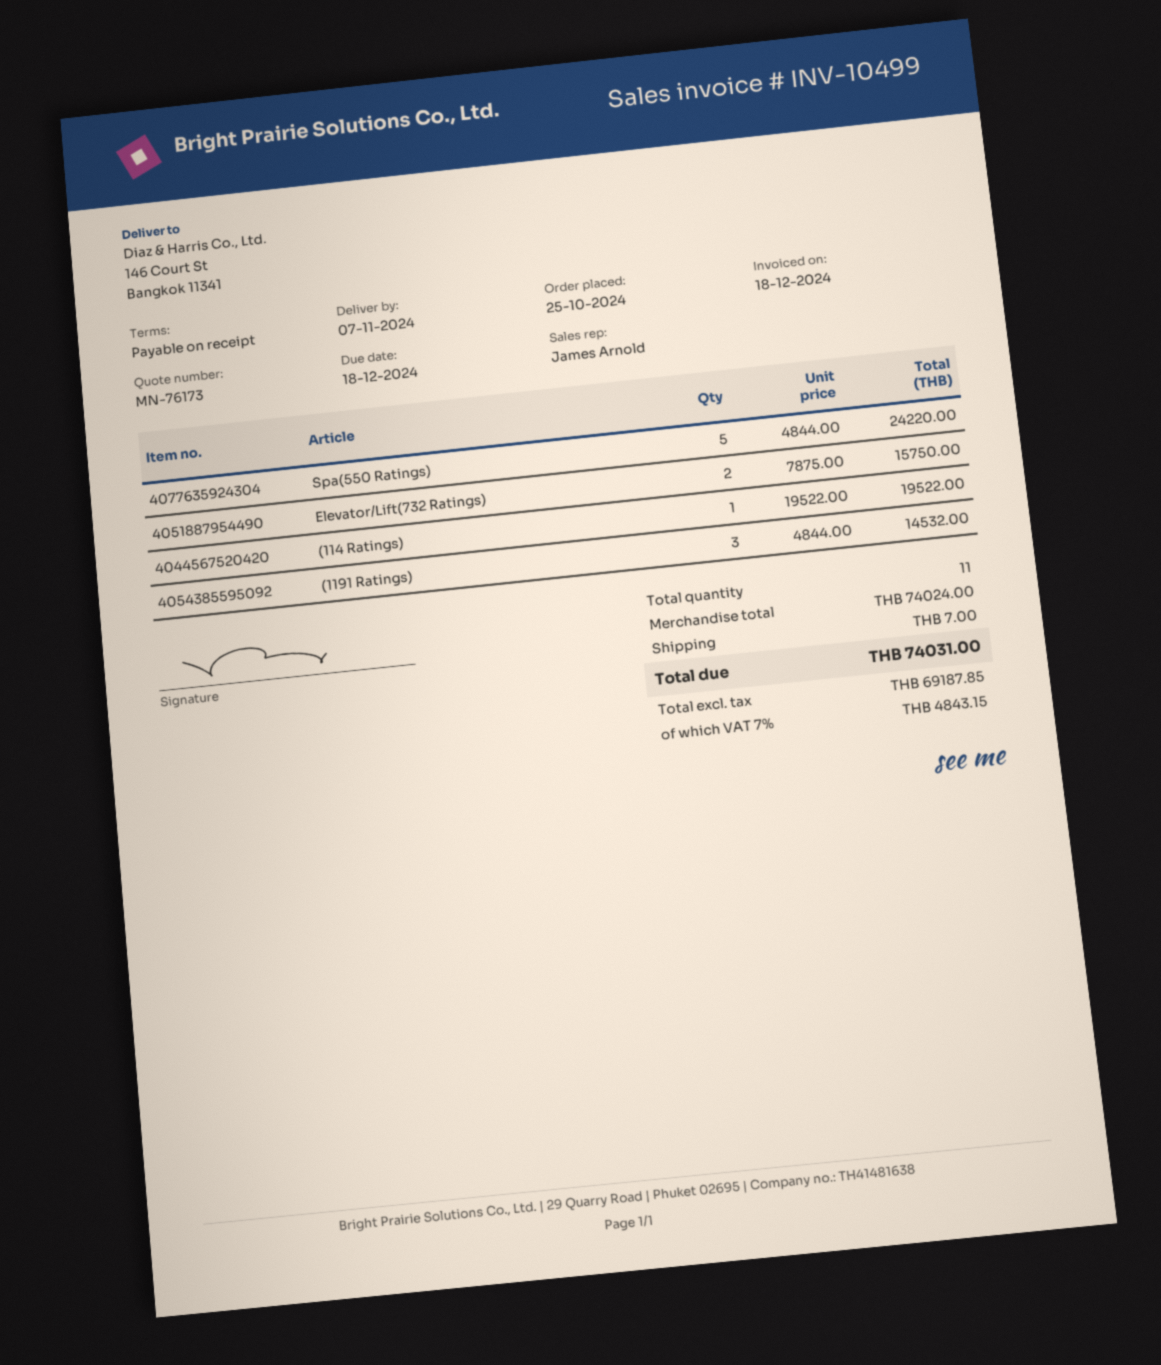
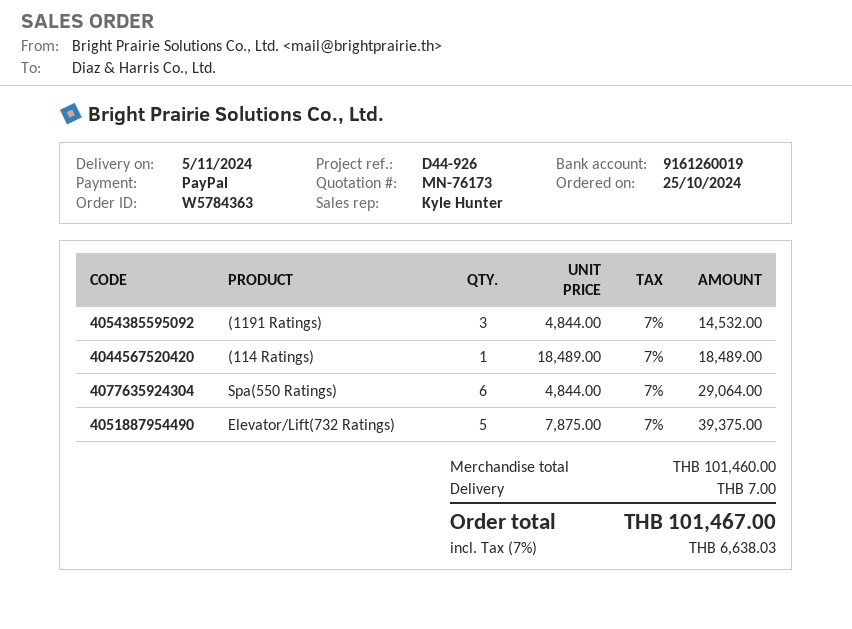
delivery date: 2024-11-07 -> 2024-11-05
sales rep: James Arnold -> Kyle Hunter
Spa(550 Ratings): 5 x 4844.00 = 24220.00 -> 6 x 4844.00 = 29064.00
Elevator/Lift(732 Ratings): 2 x 7875.00 = 15750.00 -> 5 x 7875.00 = 39375.00
(114 Ratings): 1 x 19522.00 = 19522.00 -> 1 x 18489.00 = 18489.00
subtotal: 74024.00 -> 101460.00
tax: 7% = 4843.15 -> 7% = 6638.03
total: 74031.00 -> 101467.00

